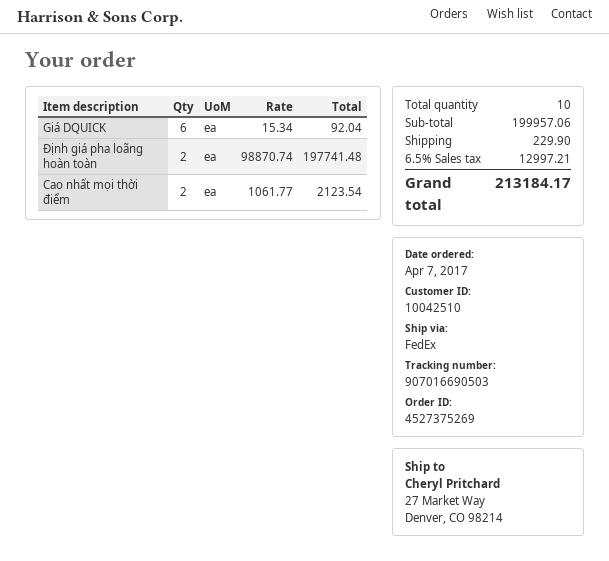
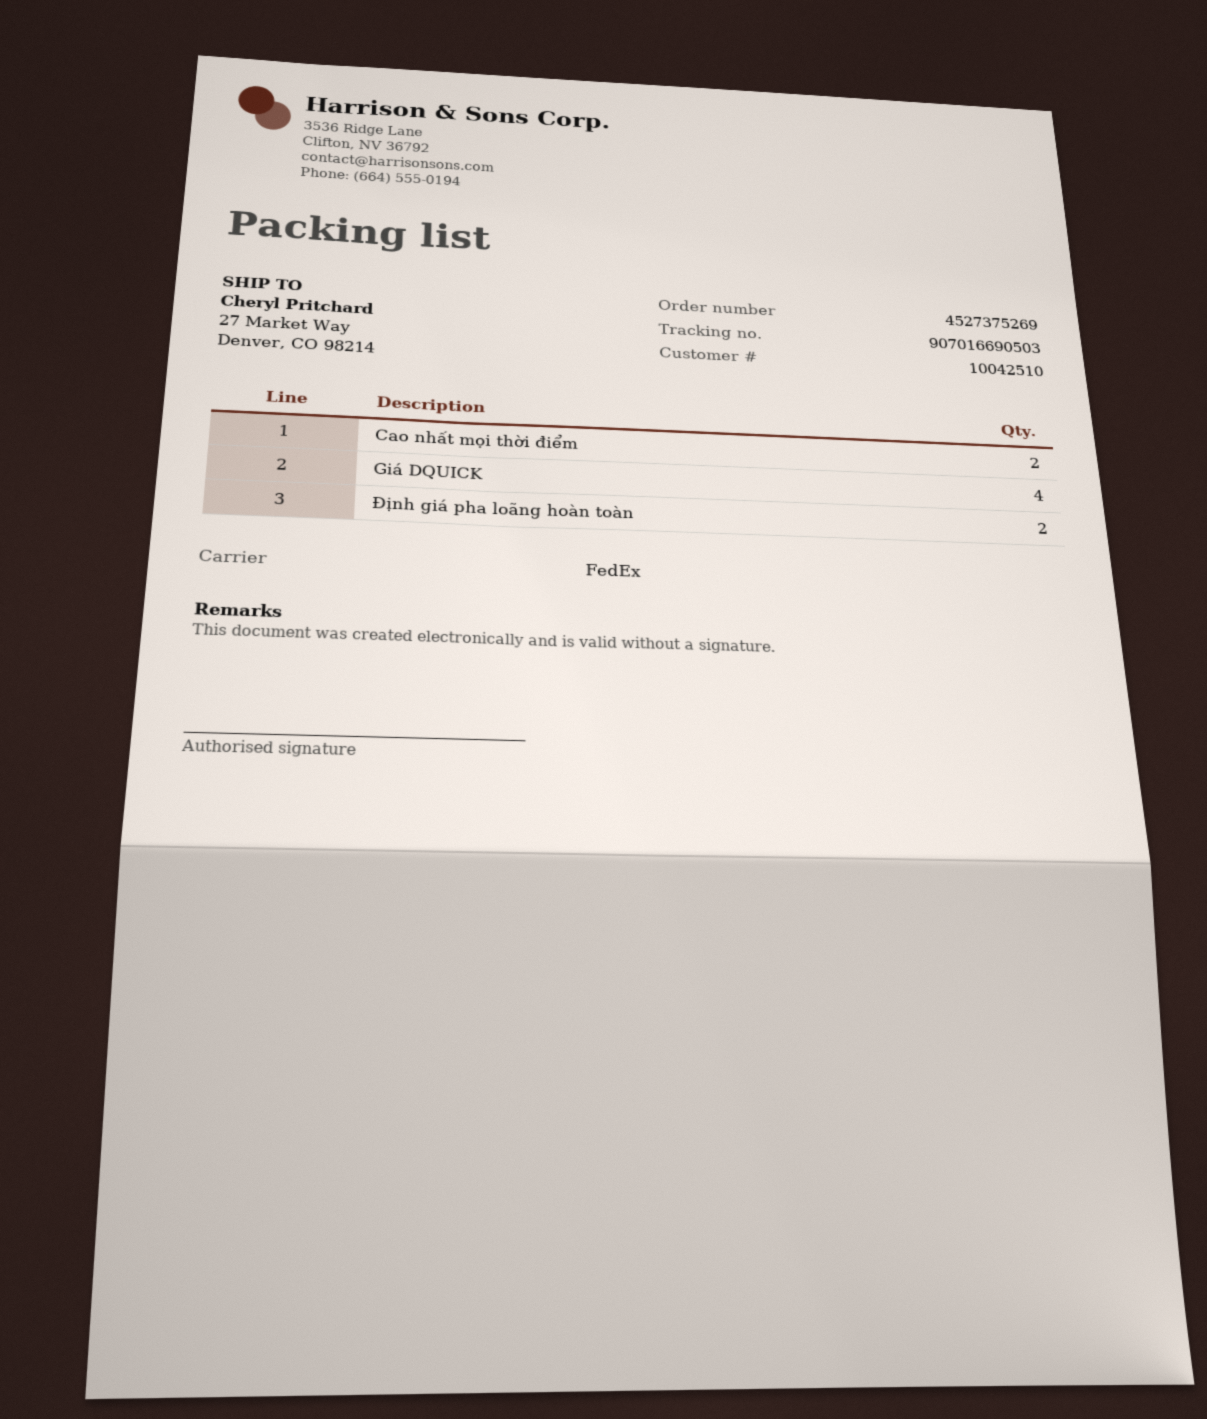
Giá DQUICK: 6 -> 4

